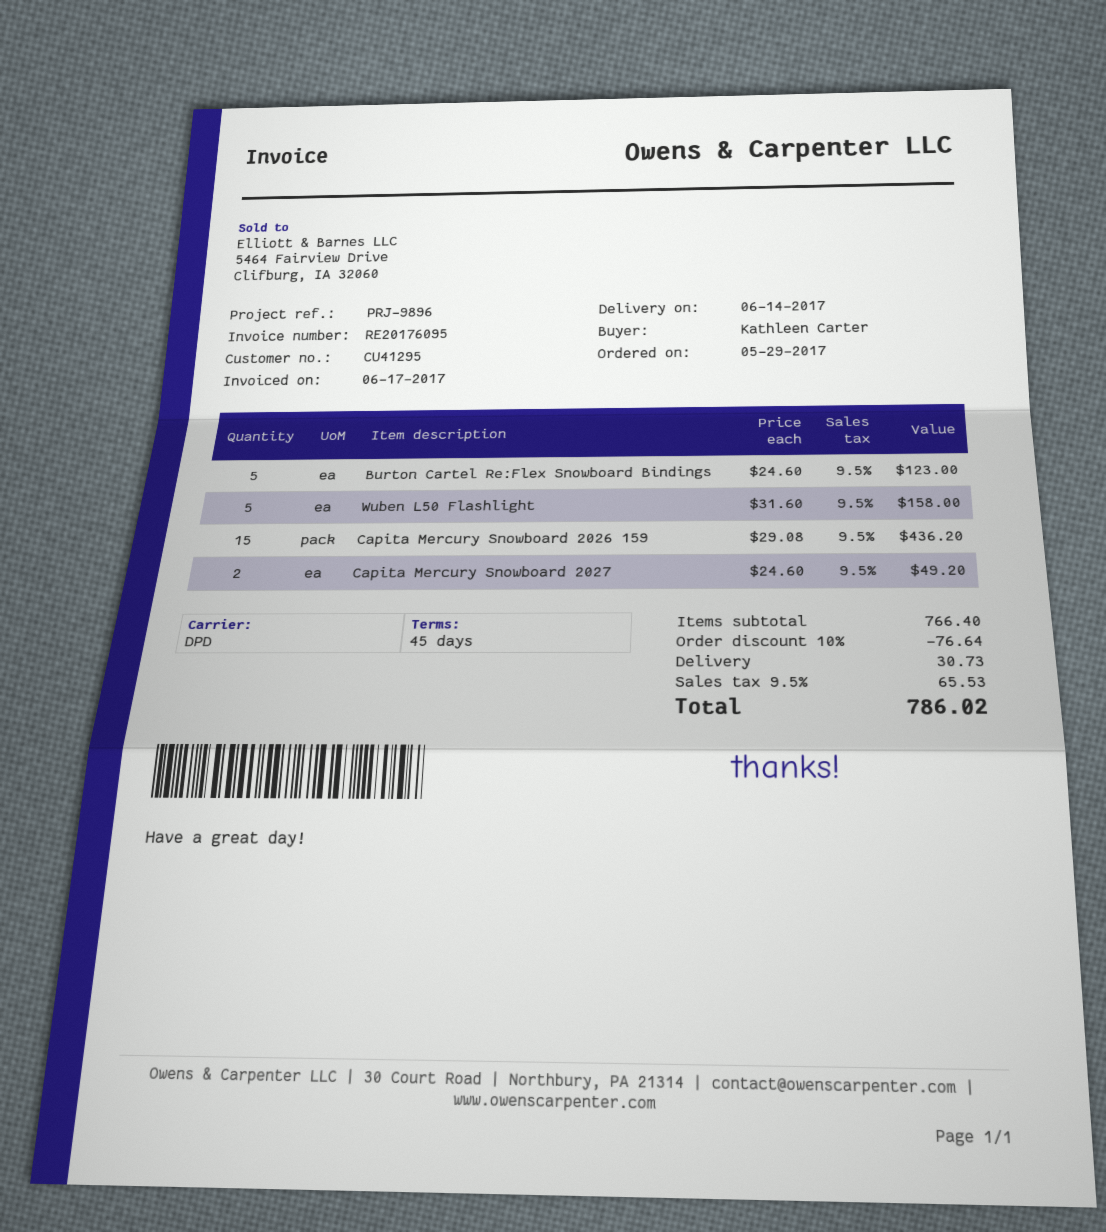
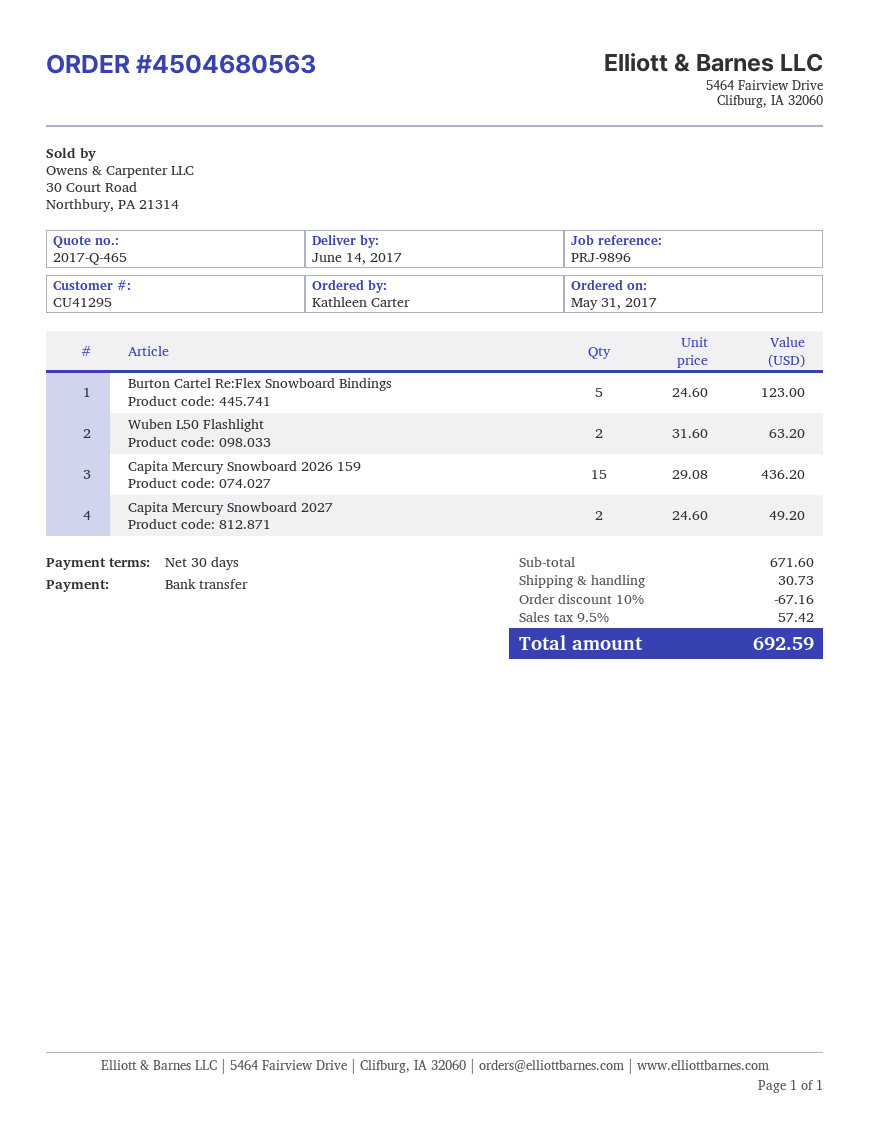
order date: 2017-05-29 -> 2017-05-31
payment terms: 45 days -> 30 days
Wuben L50 Flashlight: 5 x 31.60 = 158.00 -> 2 x 31.60 = 63.20
subtotal: 766.40 -> 671.60
discount: 10% = 76.64 -> 10% = 67.16
tax: 9.5% = 65.53 -> 9.5% = 57.42
total: 786.02 -> 692.59

